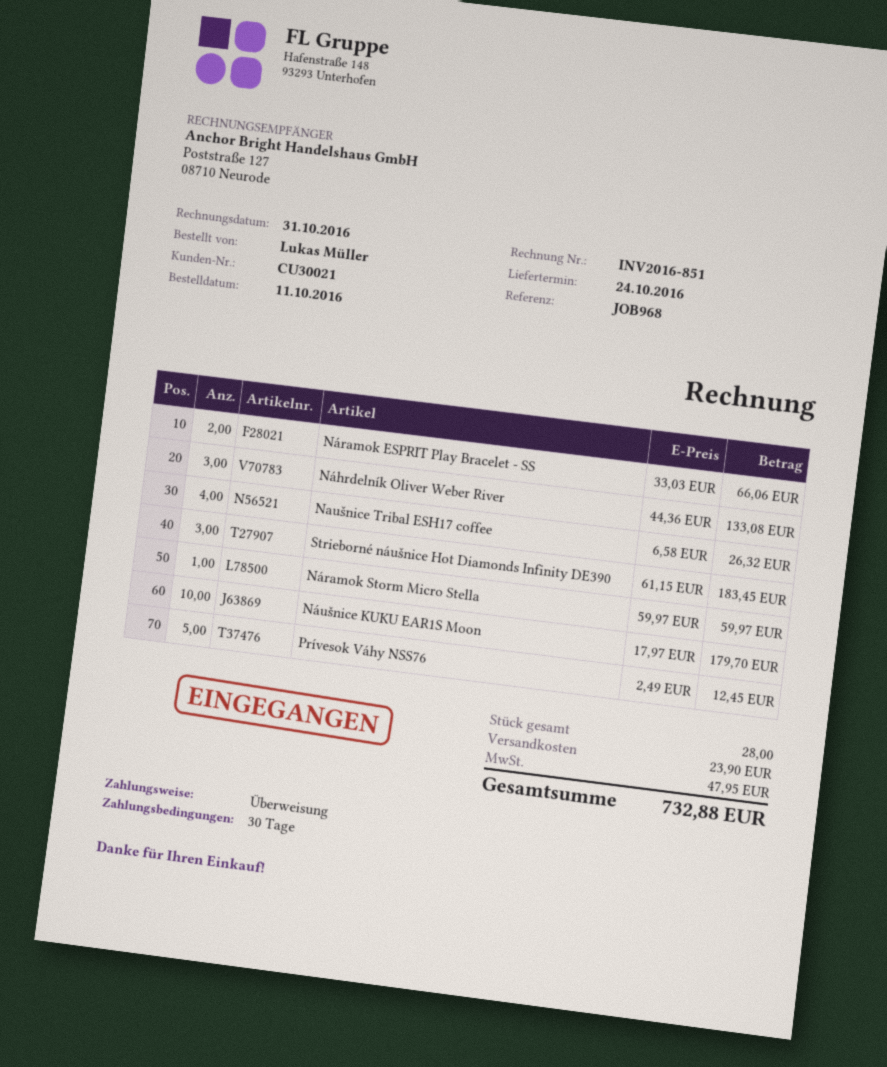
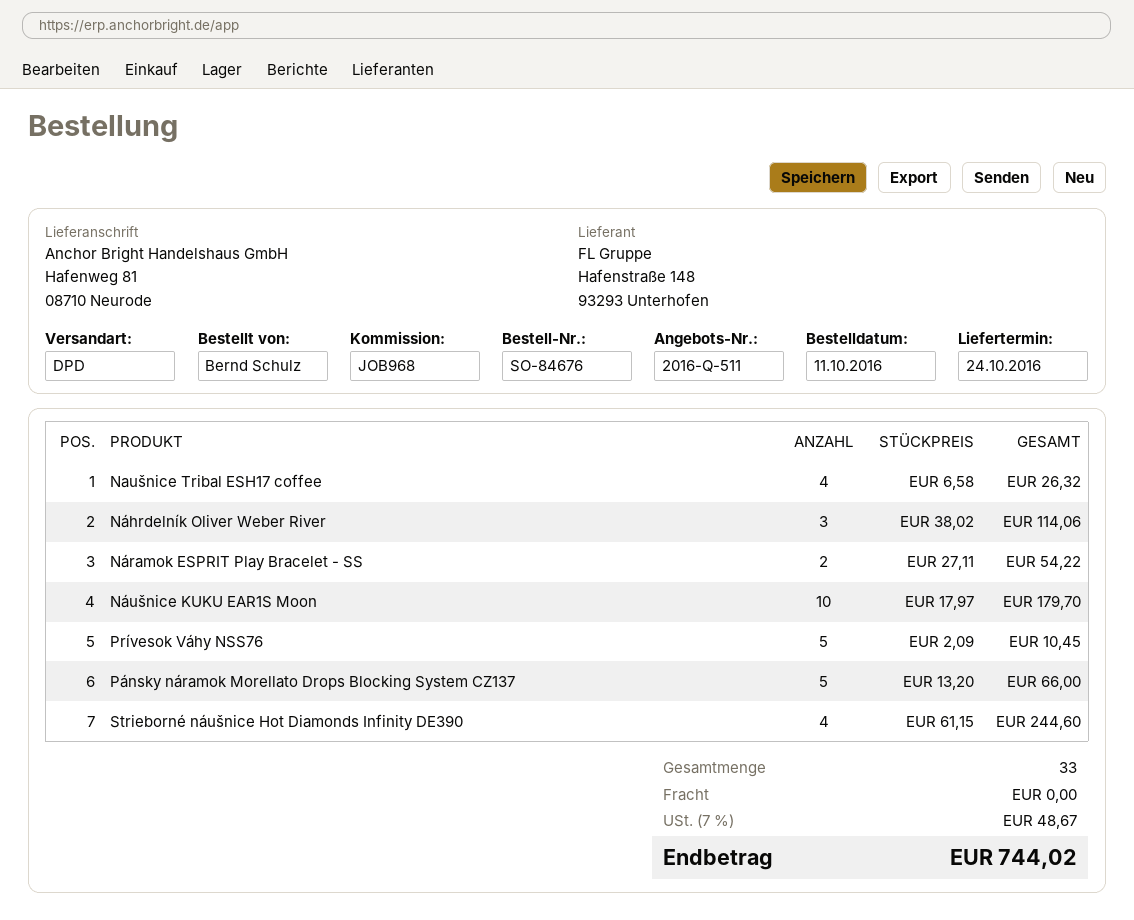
ordered by: Lukas Müller -> Bernd Schulz
Náramok ESPRIT Play Bracelet - SS: 2 x 33.03 = 66.06 -> 2 x 27.11 = 54.22
Náhrdelník Oliver Weber River: 3 x 44.36 = 133.08 -> 3 x 38.02 = 114.06
Strieborné náušnice Hot Diamonds Infinity DE390: 3 x 61.15 = 183.45 -> 4 x 61.15 = 244.60
Náramok Storm Micro Stella: 1 x 59.97 = 59.97 -> none
Prívesok Váhy NSS76: 5 x 2.49 = 12.45 -> 5 x 2.09 = 10.45
Pánsky náramok Morellato Drops Blocking System CZ137: none -> 5 x 13.20 = 66.00
total quantity: 28 -> 33
shipping: 23.90 -> 0.00
tax: 47.95 -> 48.67
total: 732.88 -> 744.02

